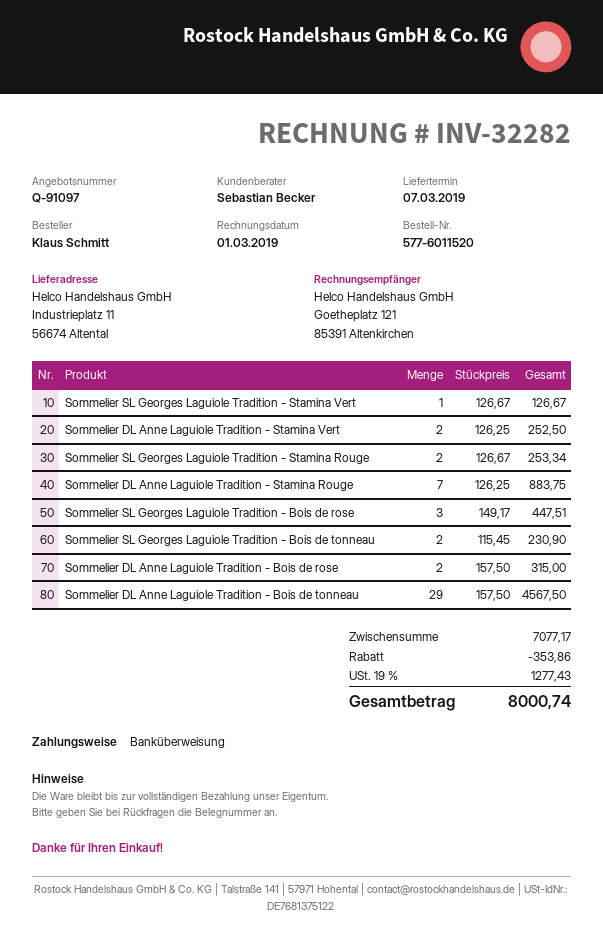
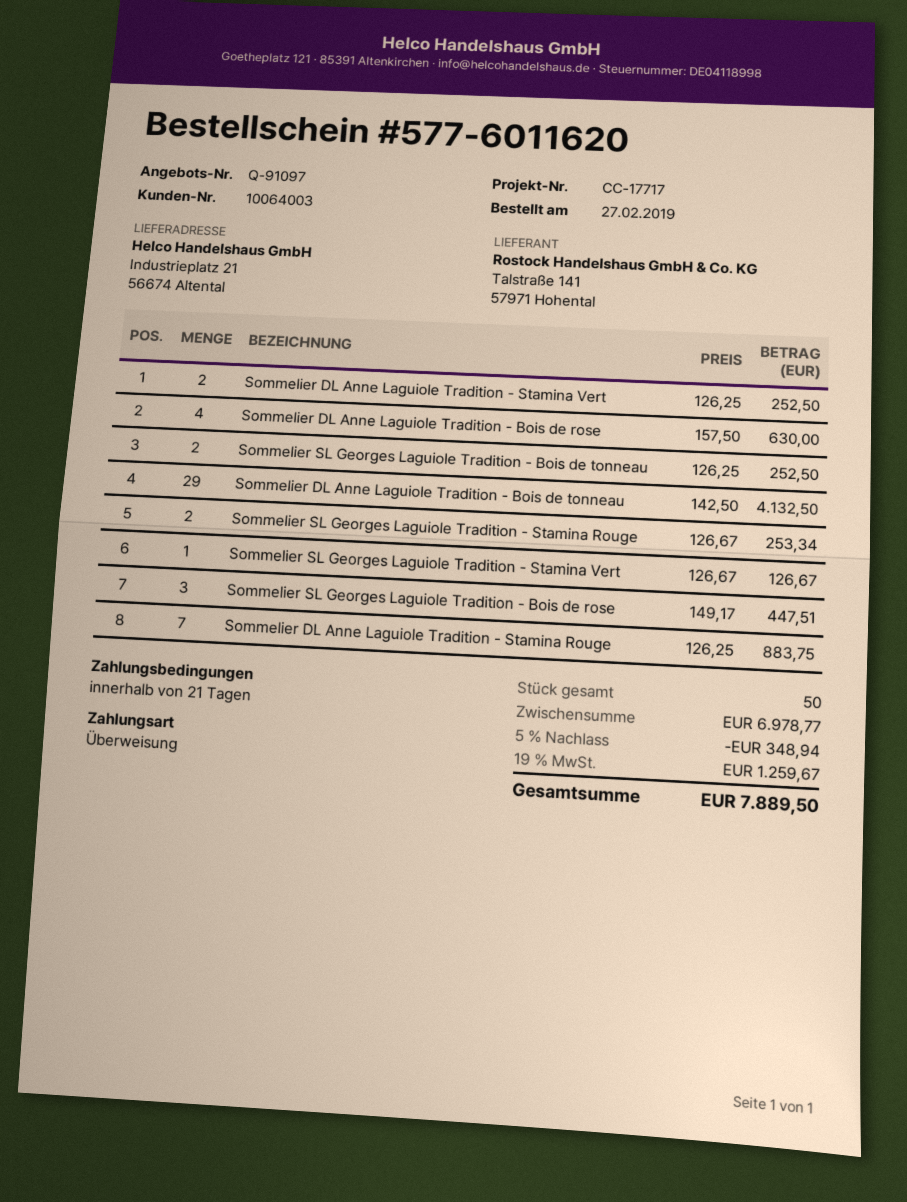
order number: 577-6011520 -> 577-6011620
ship to: Industrieplatz 11, 56674 Altental -> Industrieplatz 21, 56674 Altental
Sommelier SL Georges Laguiole Tradition - Bois de tonneau: 2 x 115.45 = 230.90 -> 2 x 126.25 = 252.50
Sommelier DL Anne Laguiole Tradition - Bois de rose: 2 x 157.50 = 315.00 -> 4 x 157.50 = 630.00
Sommelier DL Anne Laguiole Tradition - Bois de tonneau: 29 x 157.50 = 4567.50 -> 29 x 142.50 = 4132.50
subtotal: 7077.17 -> 6978.77
discount: 353.86 -> 348.94
tax: 19% = 1277.43 -> 19% = 1259.67
total: 8000.74 -> 7889.50

